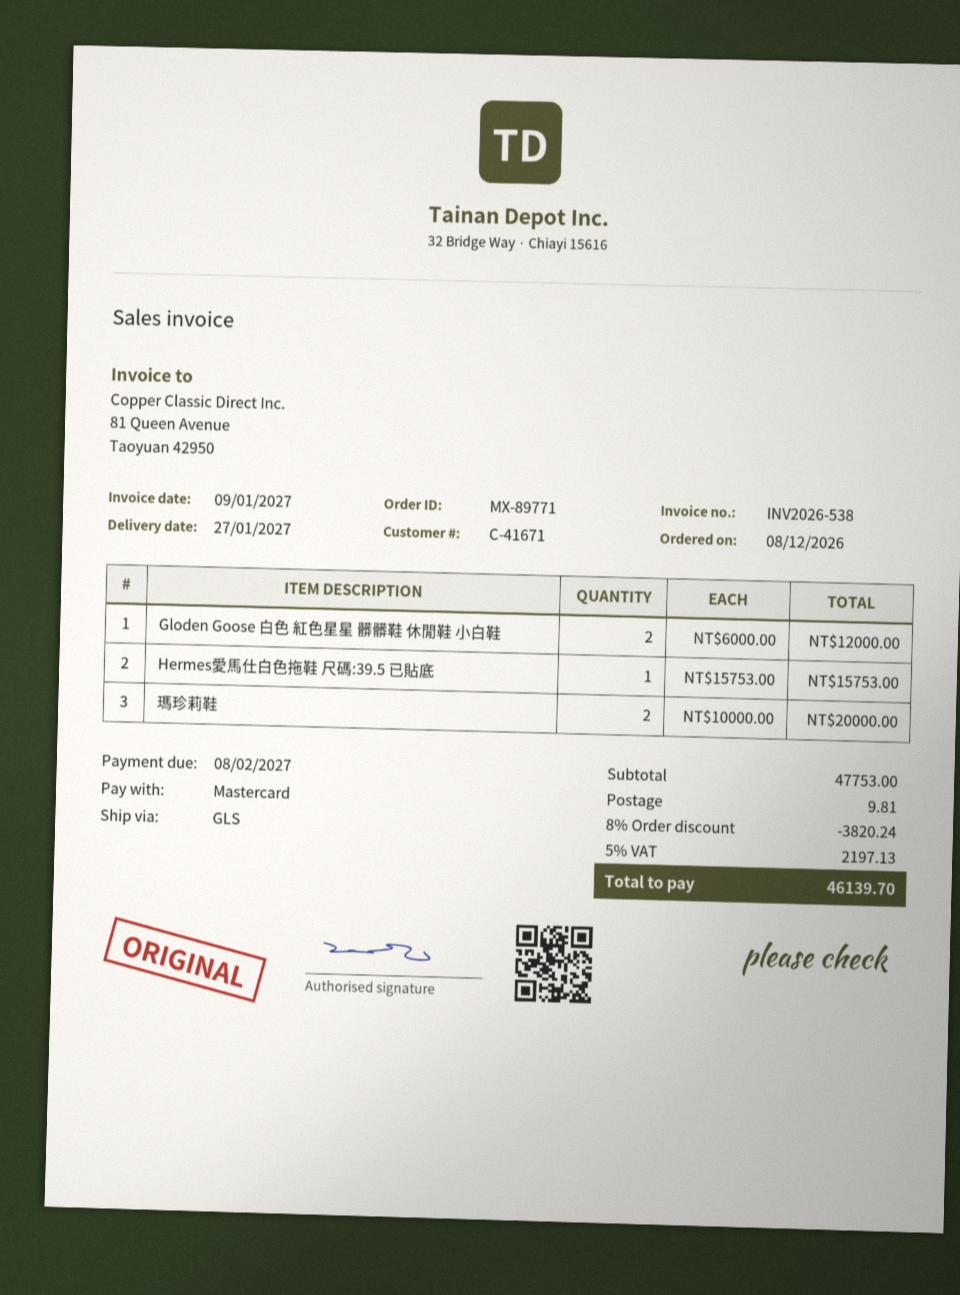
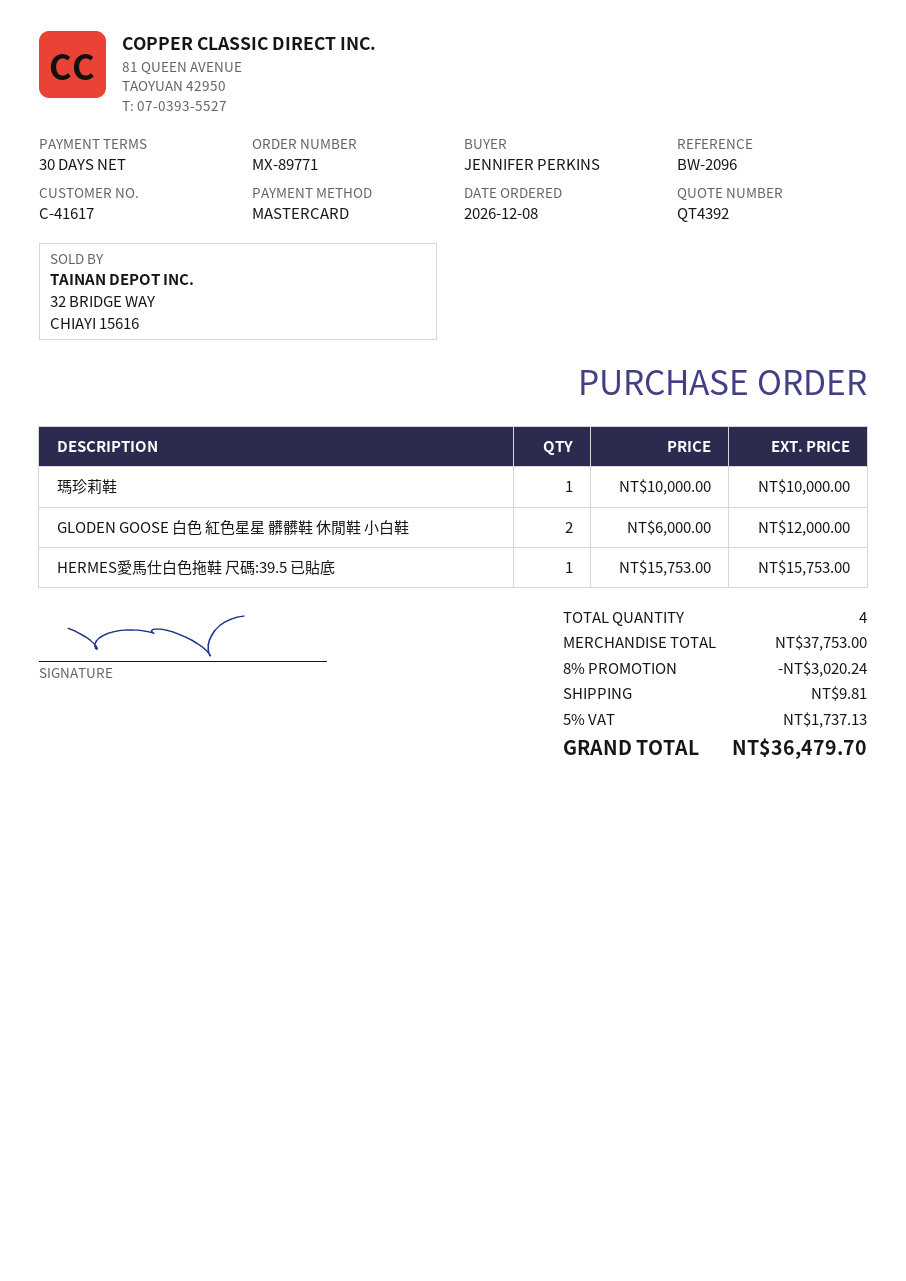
customer number: C-41671 -> C-41617
瑪珍莉鞋: 2 x 10000.00 = 20000.00 -> 1 x 10000.00 = 10000.00
subtotal: 47753.00 -> 37753.00
discount: 8% = 3820.24 -> 8% = 3020.24
tax: 5% = 2197.13 -> 5% = 1737.13
total: 46139.70 -> 36479.70

